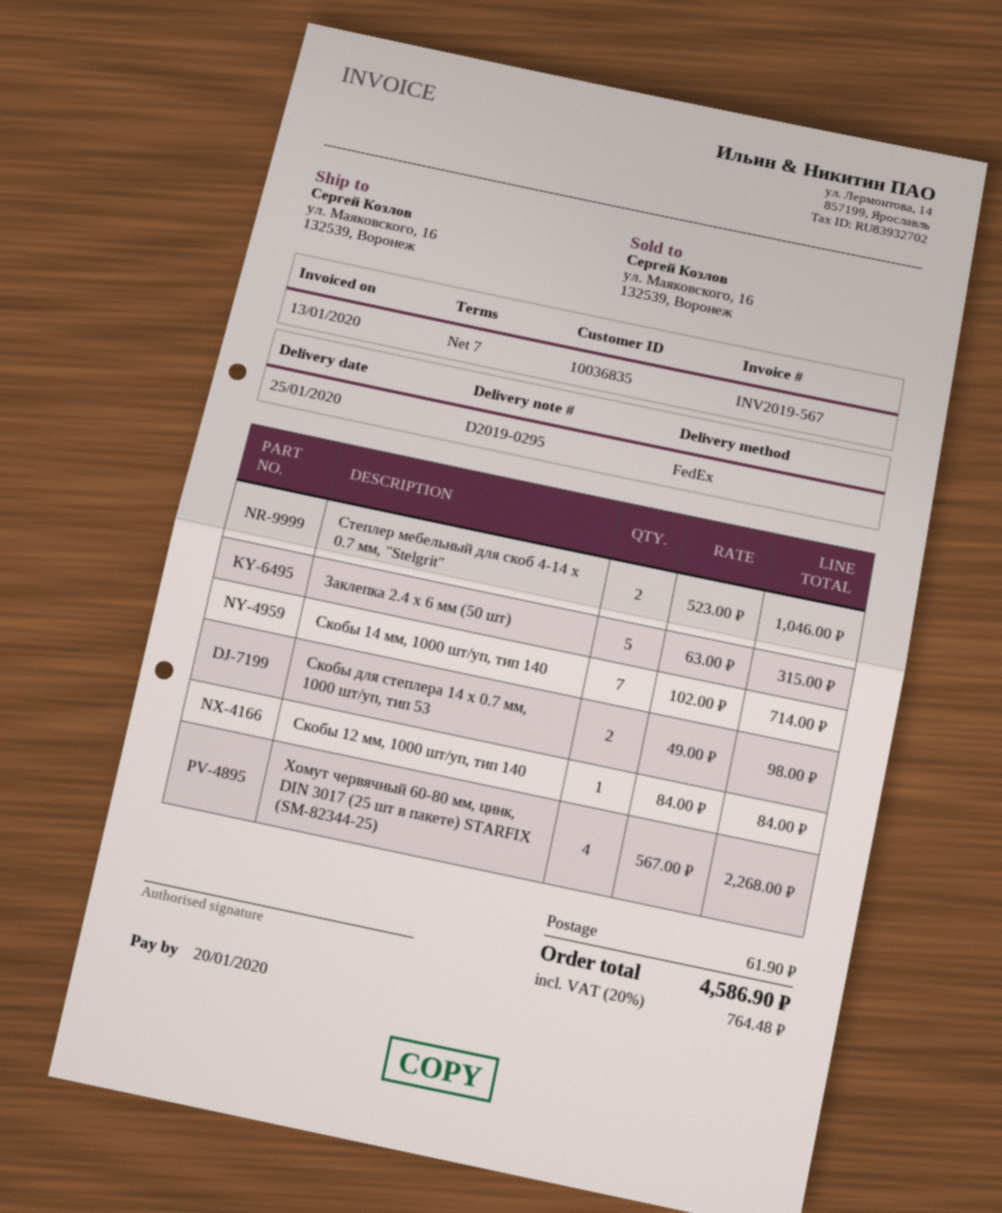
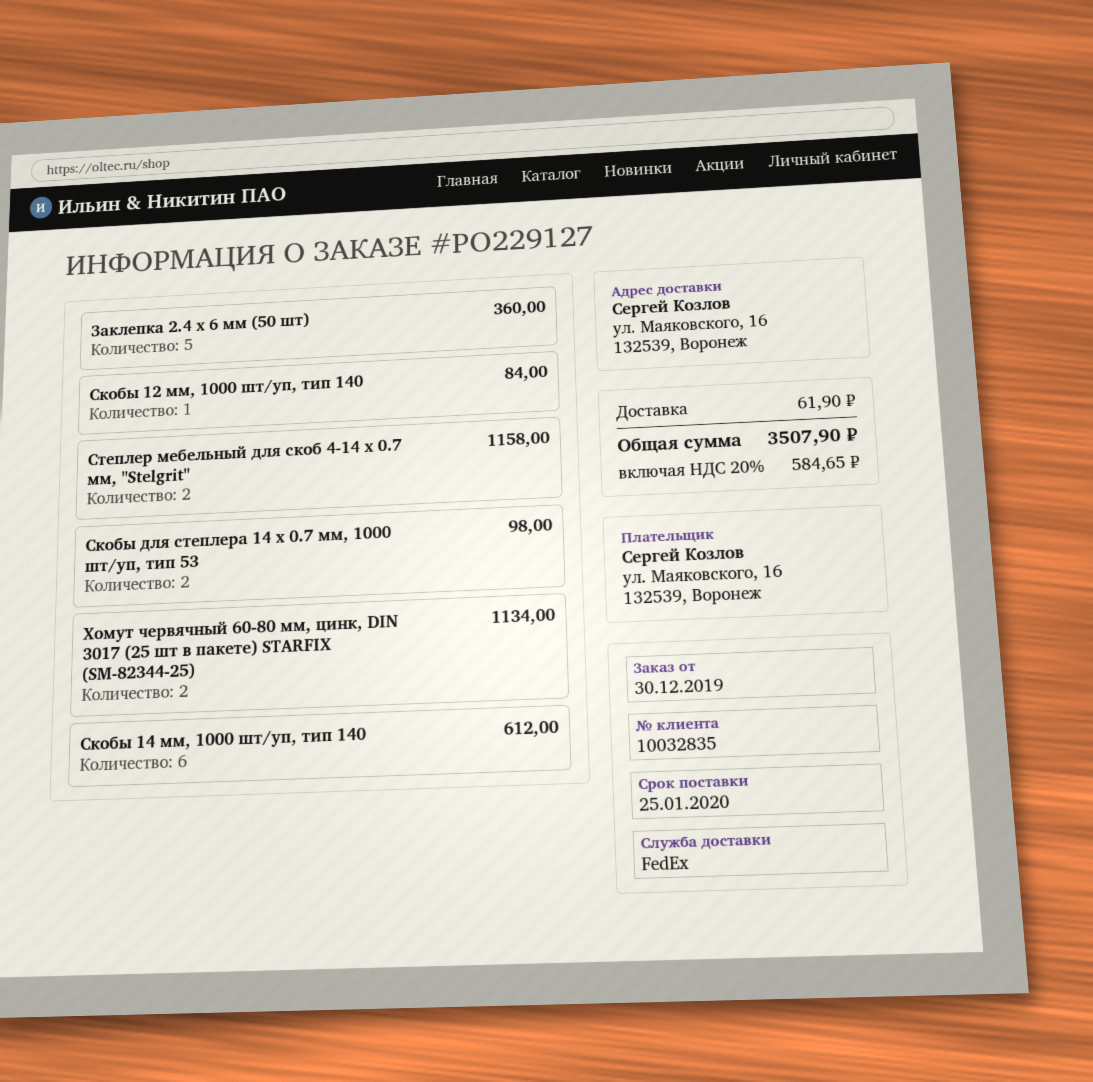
customer number: 10036835 -> 10032835
Степлер мебельный для скоб 4-14 х 0.7 мм, "Stelgrit": 2 for 1046.00 -> 2 for 1158.00
Заклепка 2.4 х 6 мм (50 шт): 5 for 315.00 -> 5 for 360.00
Скобы 14 мм, 1000 шт/уп, тип 140: 7 for 714.00 -> 6 for 612.00
Хомут червячный 60-80 мм, цинк, DIN 3017 (25 шт в пакете) STARFIX (SM-82344-25): 4 for 2268.00 -> 2 for 1134.00
tax: 20% = 764.48 -> 20% = 584.65
total: 4586.90 -> 3507.90

